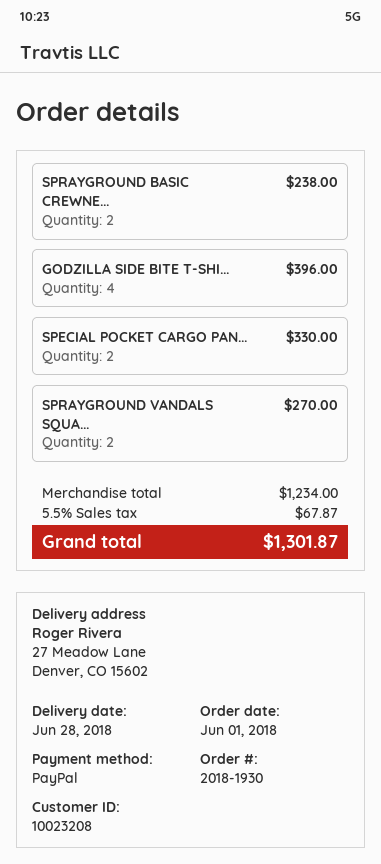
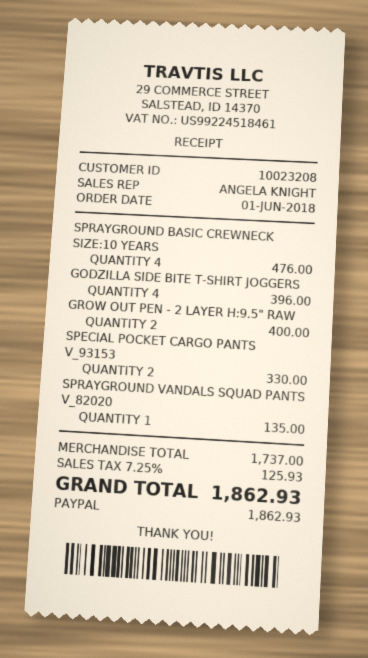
SPRAYGROUND BASIC CREWNE...: 2 for 238.00 -> 4 for 476.00
SPRAYGROUND VANDALS SQUA...: 2 for 270.00 -> 1 for 135.00
GROW OUT PEN - 2 LAYER H:9.5" RAW: none -> 2 for 400.00
subtotal: 1234.00 -> 1737.00
tax: 5.5% = 67.87 -> 7.25% = 125.93
total: 1301.87 -> 1862.93

